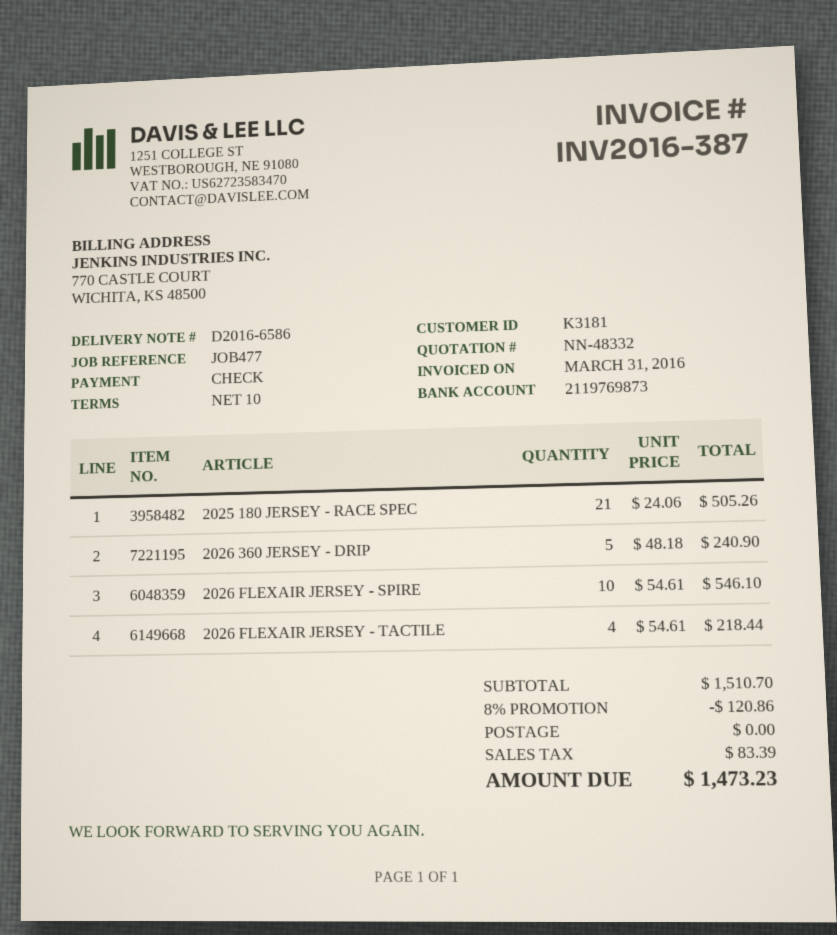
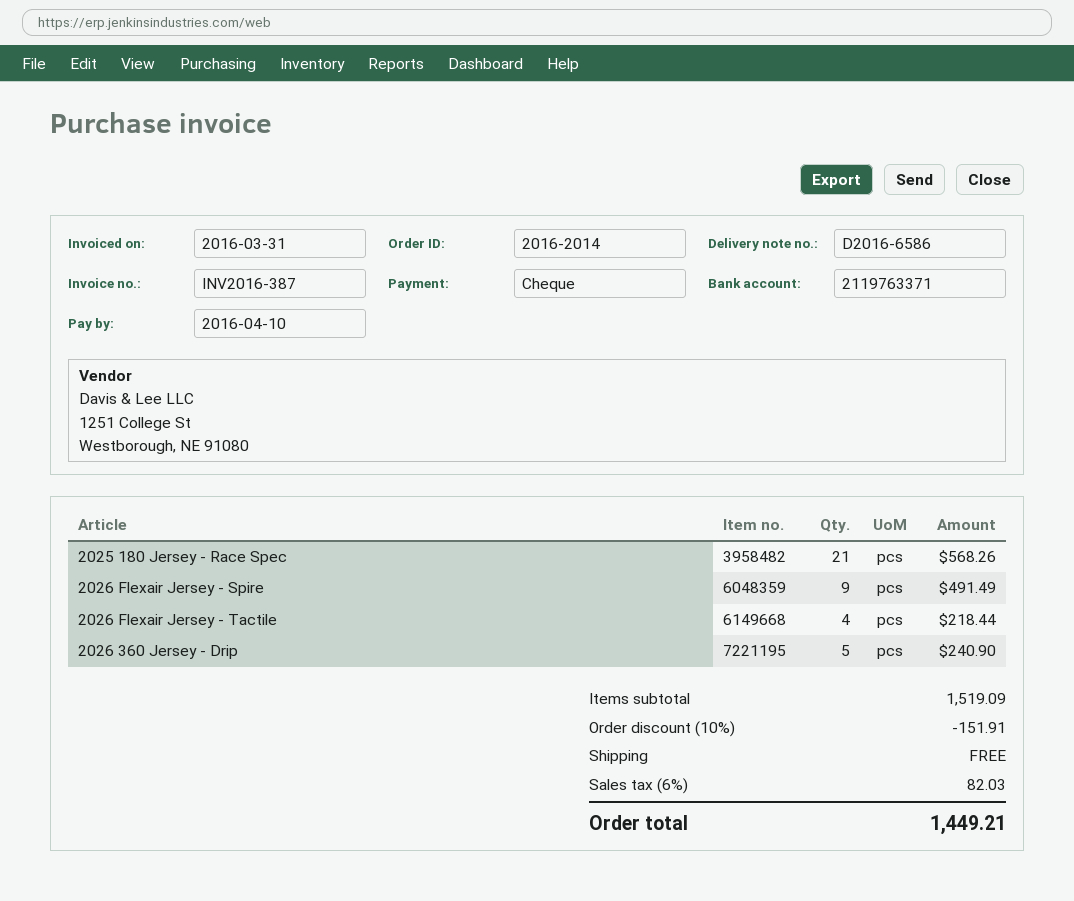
bank account: 2119769873 -> 2119763371
2025 180 JERSEY - RACE SPEC: 21 for 505.26 -> 21 for 568.26
2026 FLEXAIR JERSEY - SPIRE: 10 for 546.10 -> 9 for 491.49
subtotal: 1510.70 -> 1519.09
discount: 8% = 120.86 -> 10% = 151.91
tax: 83.39 -> 82.03
total: 1473.23 -> 1449.21

